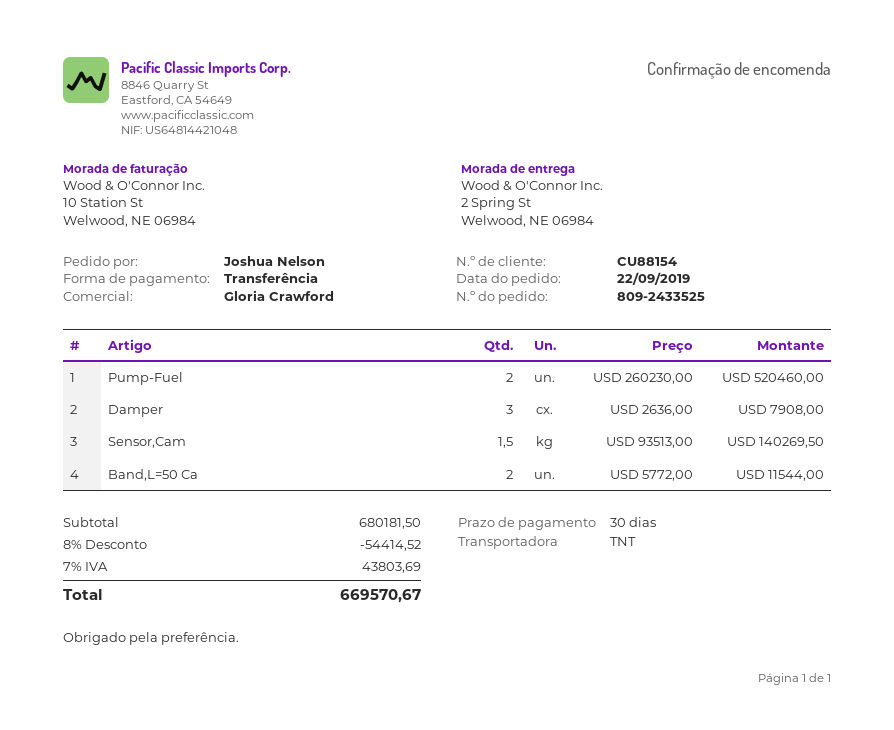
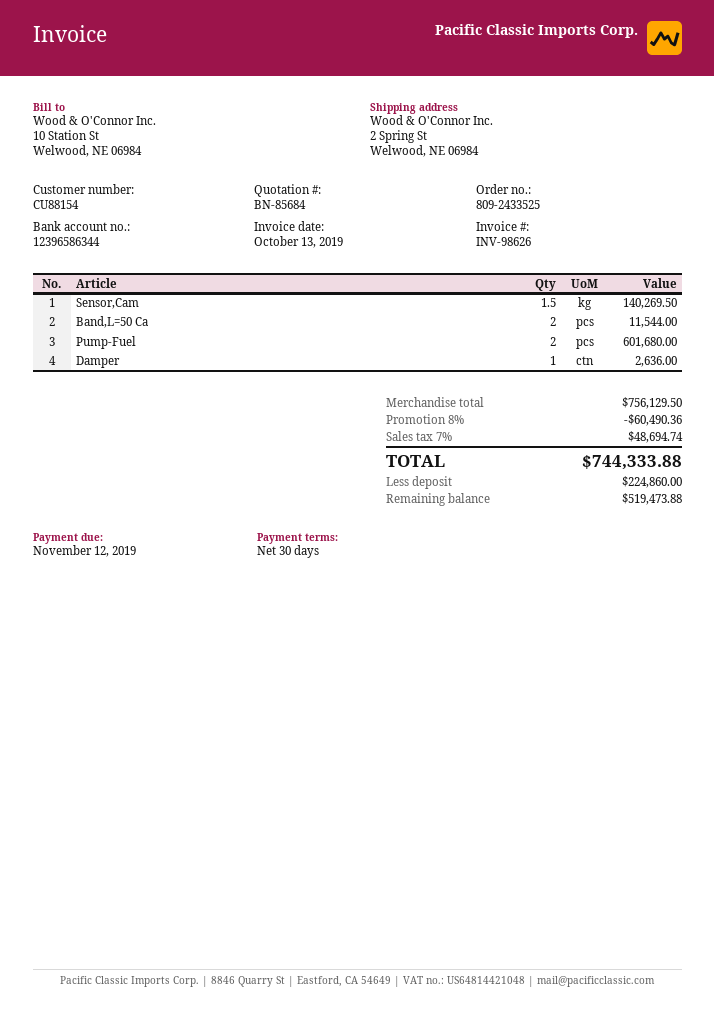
Pump-Fuel: 2 for 520460.00 -> 2 for 601680.00
Damper: 3 for 7908.00 -> 1 for 2636.00
subtotal: 680181.50 -> 756129.50
discount: 8% = 54414.52 -> 8% = 60490.36
tax: 7% = 43803.69 -> 7% = 48694.74
total: 669570.67 -> 744333.88

